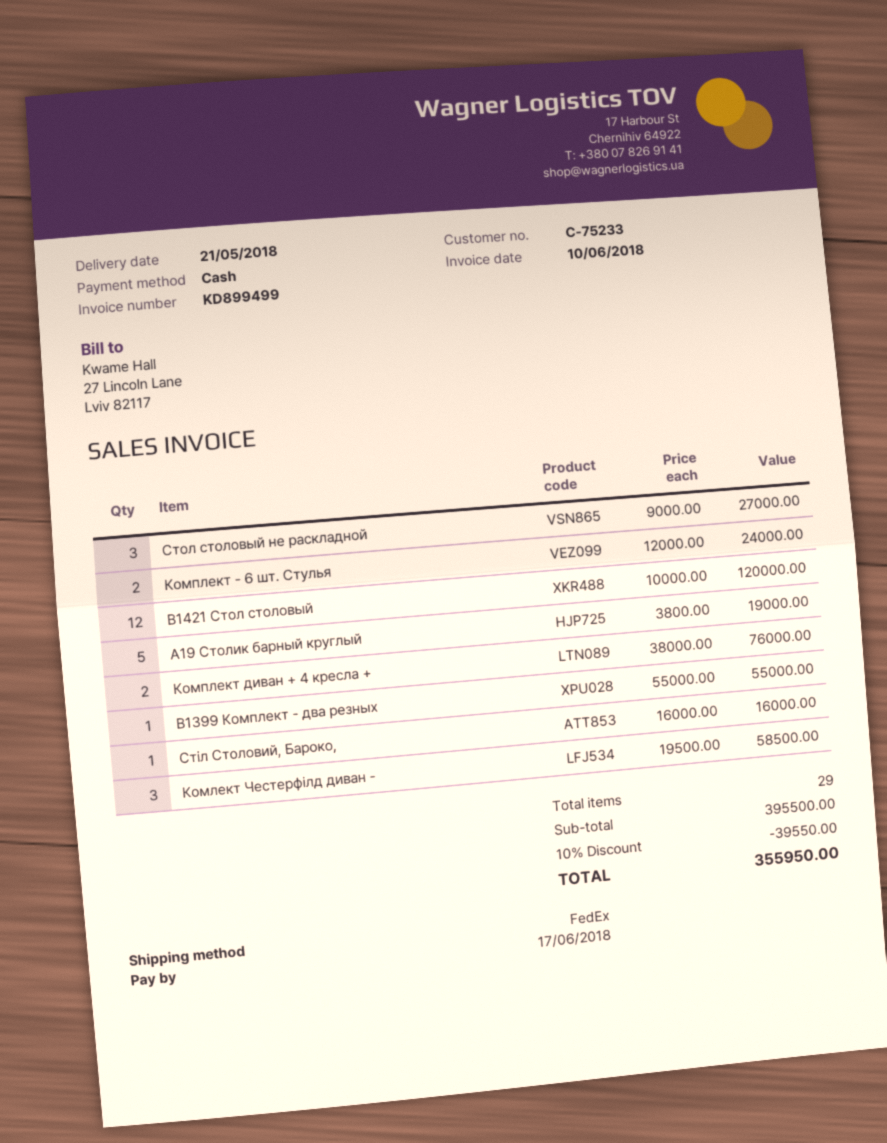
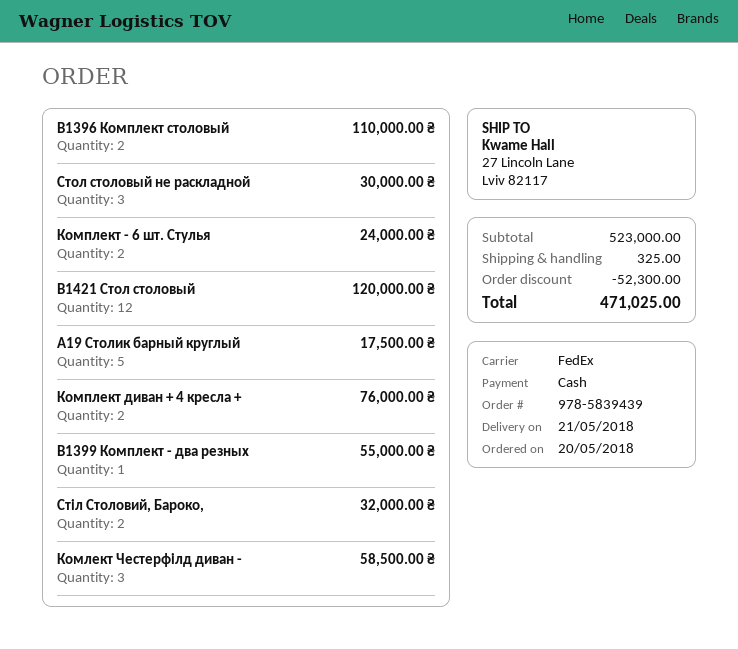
Стол столовый не раскладной: 3 for 27000.00 -> 3 for 30000.00
А19 Столик барный круглый: 5 for 19000.00 -> 5 for 17500.00
Стіл Столовий, Бароко,: 1 for 16000.00 -> 2 for 32000.00
В1396 Комплект столовый: none -> 2 for 110000.00
subtotal: 395500.00 -> 523000.00
discount: 39550.00 -> 52300.00
shipping: none -> 325.00
total: 355950.00 -> 471025.00

